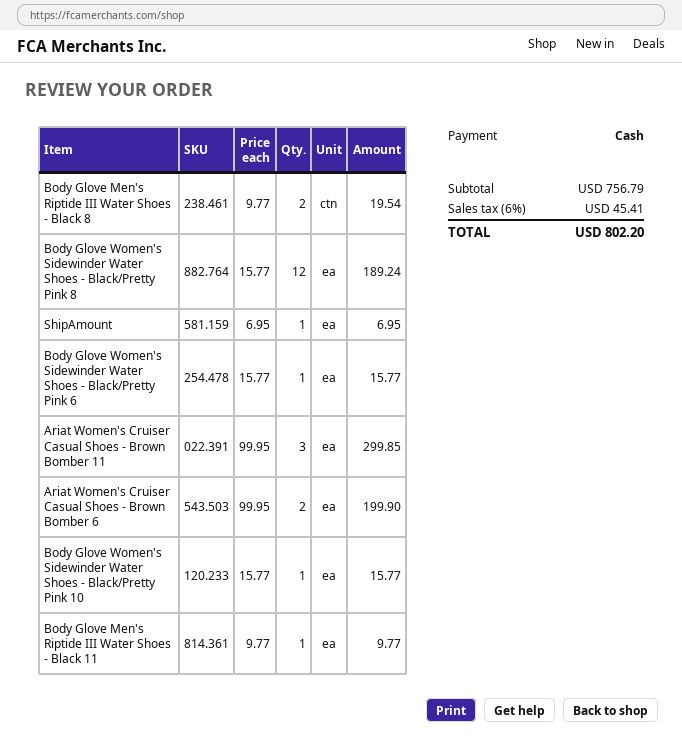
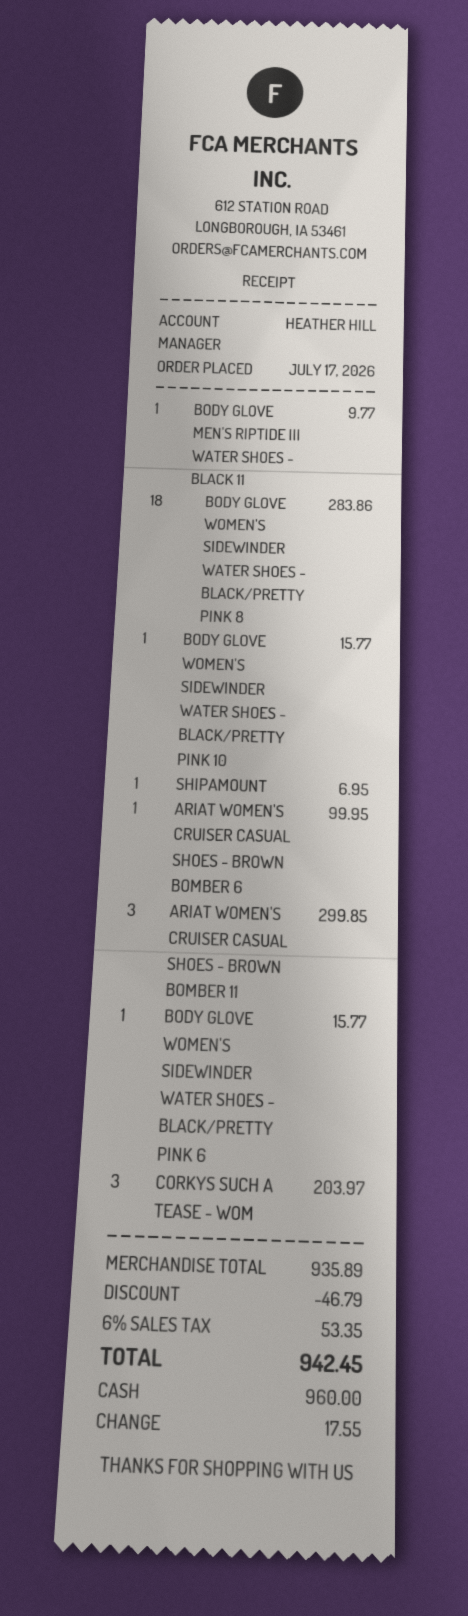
Body Glove Men's Riptide III Water Shoes - Black 8: 2 for 19.54 -> none
Body Glove Women's Sidewinder Water Shoes - Black/Pretty Pink 8: 12 for 189.24 -> 18 for 283.86
Ariat Women's Cruiser Casual Shoes - Brown Bomber 6: 2 for 199.90 -> 1 for 99.95
CORKYS SUCH A TEASE - WOM: none -> 3 for 203.97
subtotal: 756.79 -> 935.89
discount: none -> 46.79
tax: 6% = 45.41 -> 6% = 53.35
total: 802.20 -> 942.45

